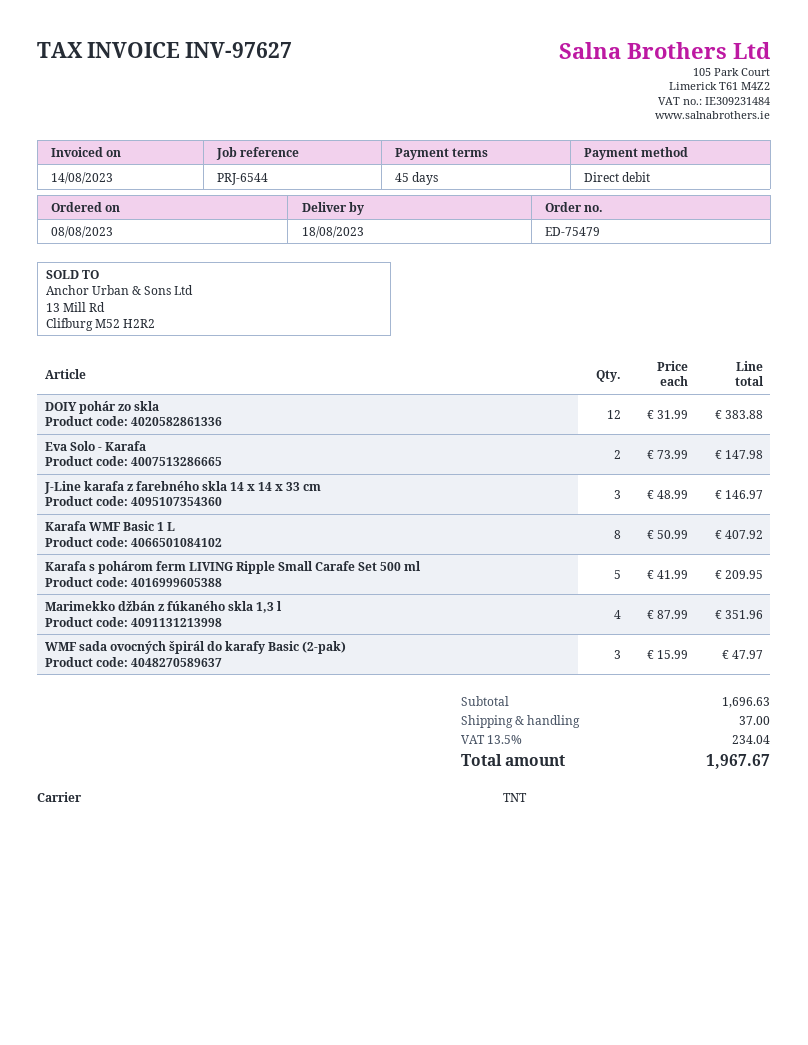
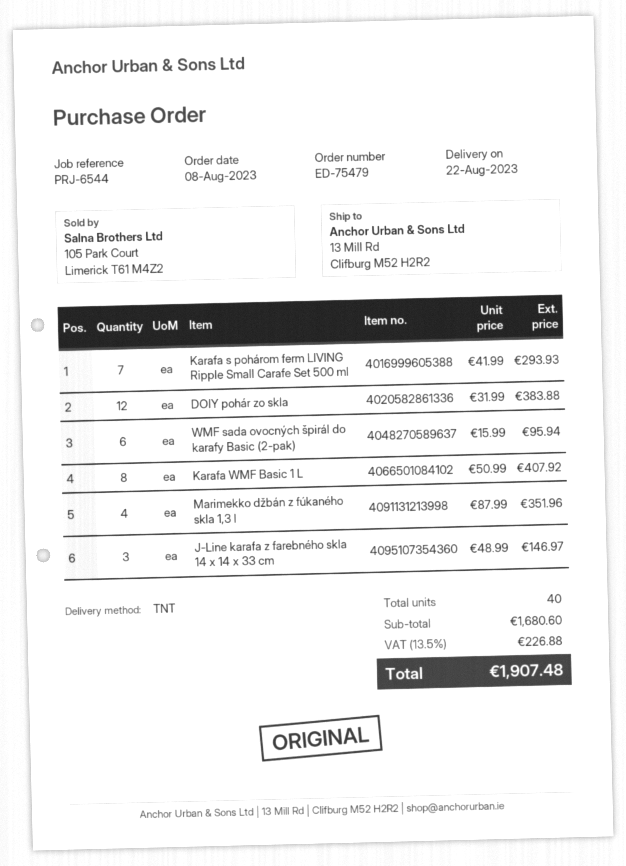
delivery date: 2023-08-18 -> 2023-08-22
Eva Solo - Karafa: 2 x 73.99 = 147.98 -> none
Karafa s pohárom ferm LIVING Ripple Small Carafe Set 500 ml: 5 x 41.99 = 209.95 -> 7 x 41.99 = 293.93
WMF sada ovocných špirál do karafy Basic (2-pak): 3 x 15.99 = 47.97 -> 6 x 15.99 = 95.94
subtotal: 1696.63 -> 1680.60
shipping: 37.00 -> none
tax: 13.5% = 234.04 -> 13.5% = 226.88
total: 1967.67 -> 1907.48

